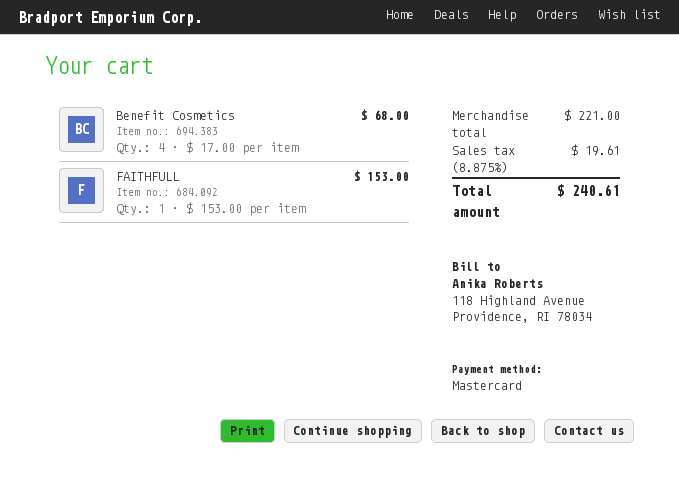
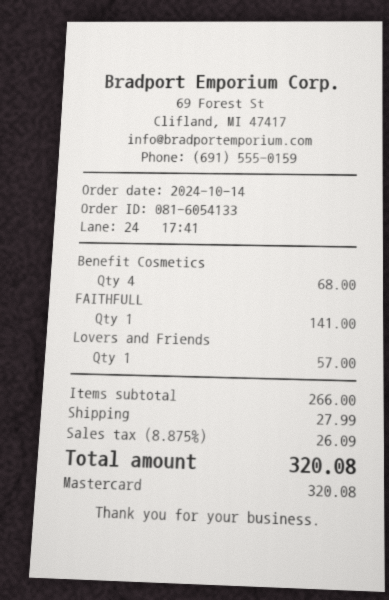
FAITHFULL: 1 for 153.00 -> 1 for 141.00
Lovers and Friends: none -> 1 for 57.00
subtotal: 221.00 -> 266.00
shipping: none -> 27.99
tax: 8.875% = 19.61 -> 8.875% = 26.09
total: 240.61 -> 320.08

